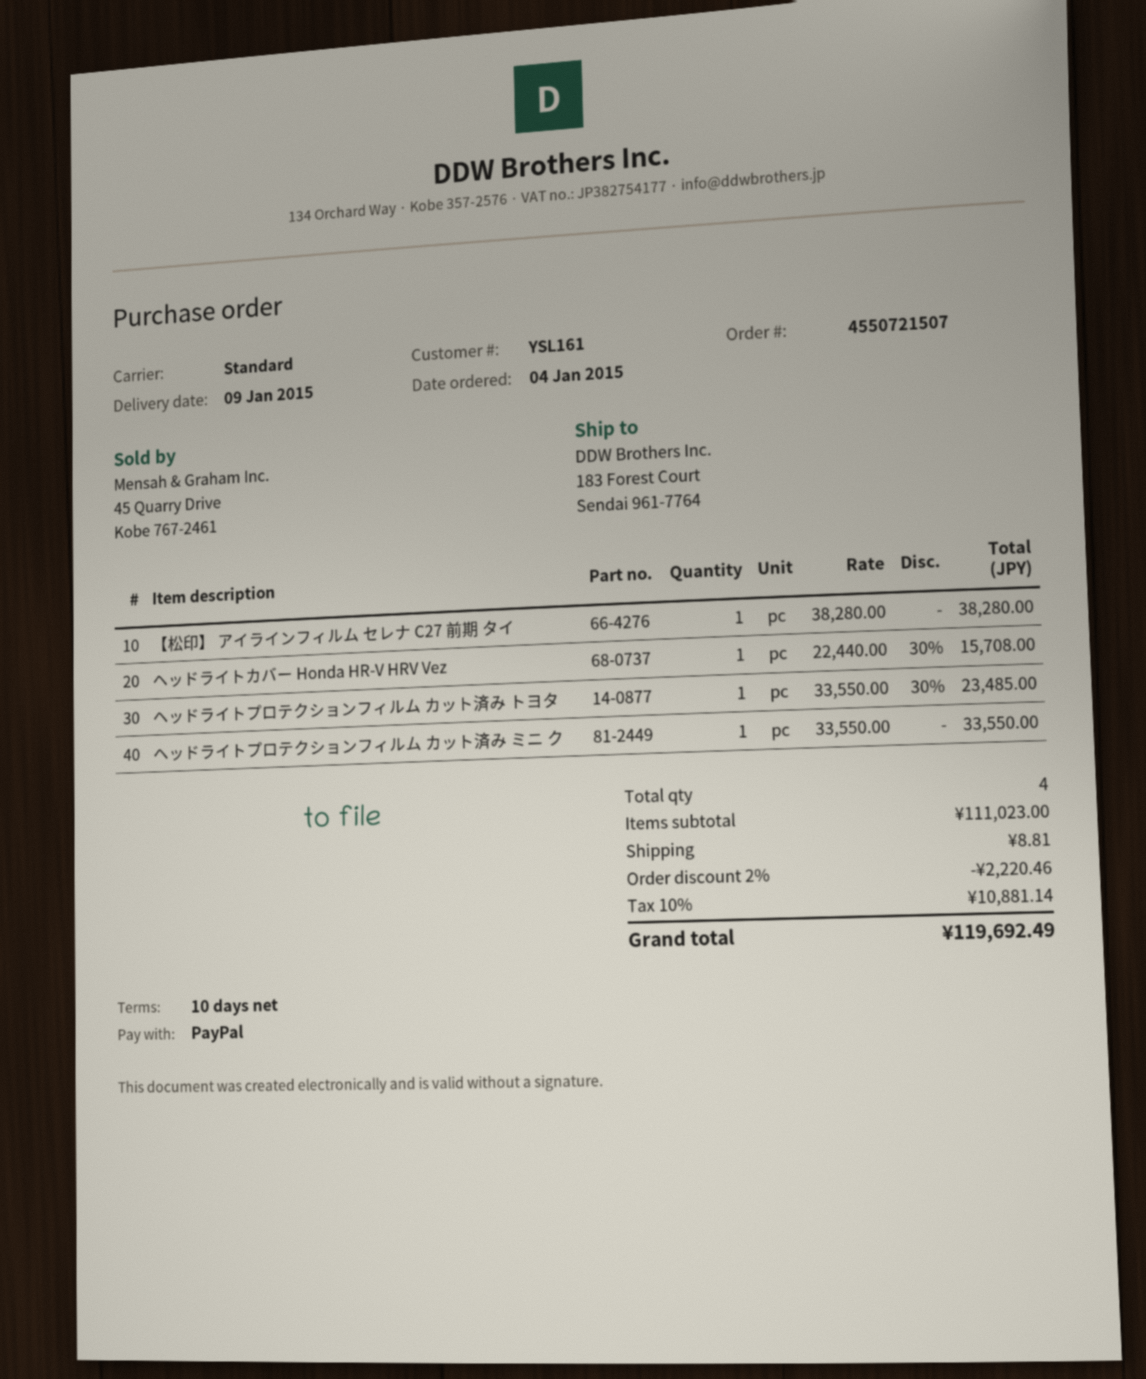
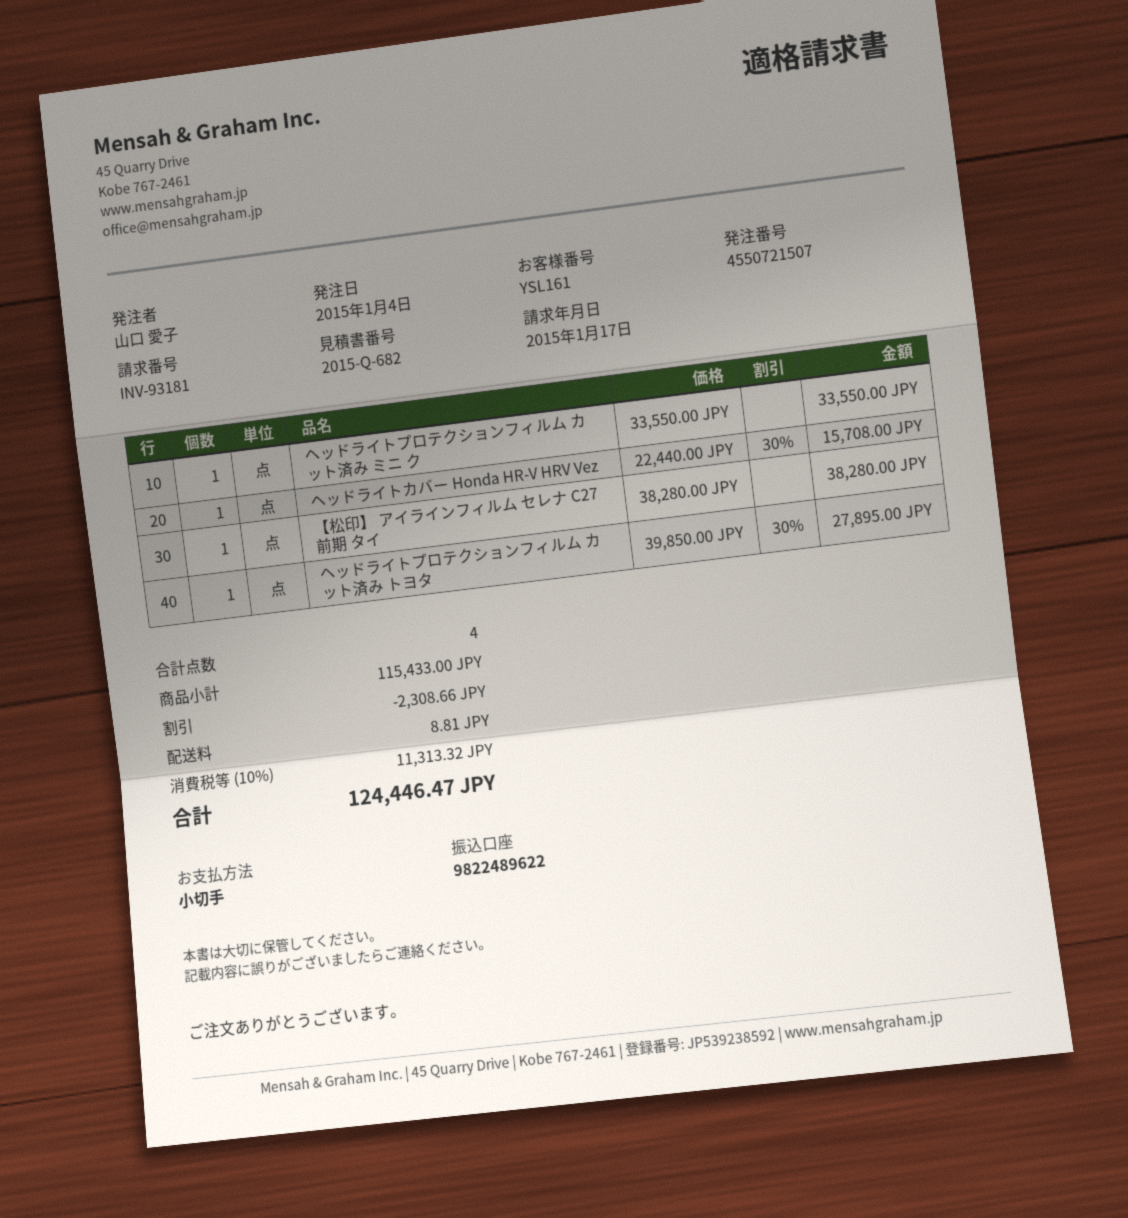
payment method: PayPal -> cheque
ヘッドライトプロテクションフィルム カット済み トヨタ: 1 x 33550.00 - 30% = 23485.00 -> 1 x 39850.00 - 30% = 27895.00
subtotal: 111023.00 -> 115433.00
discount: 2220.46 -> 2308.66
tax: 10% = 10881.14 -> 10% = 11313.32
total: 119692.49 -> 124446.47

